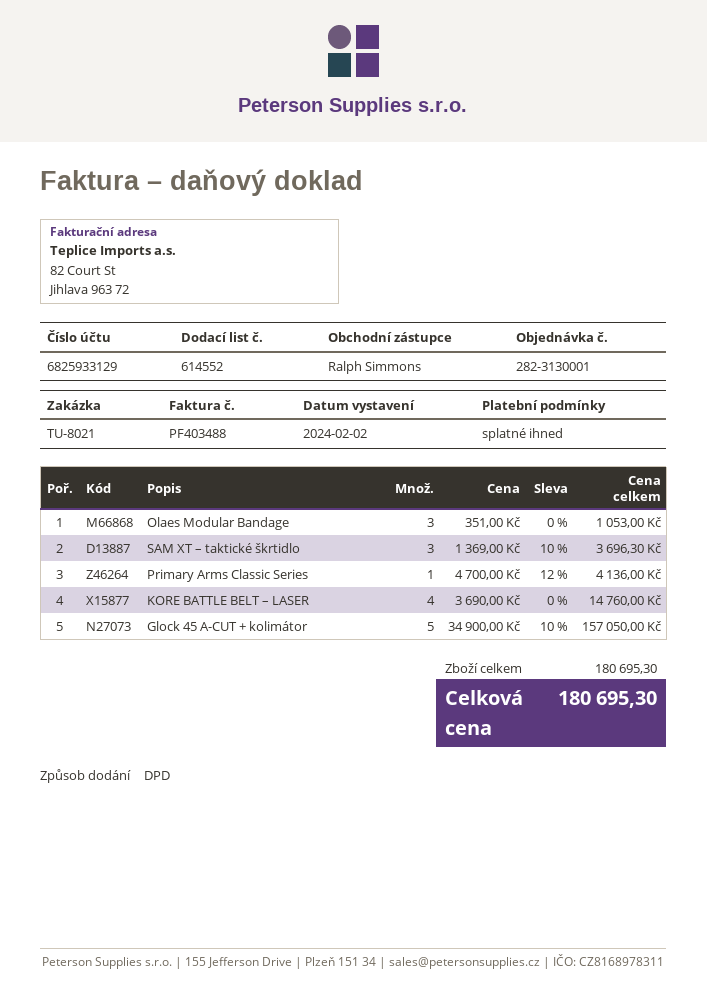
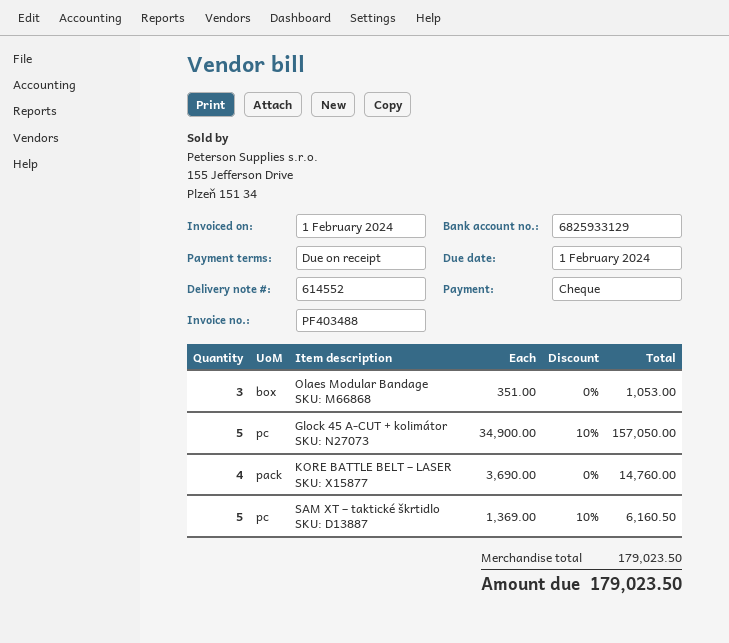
invoice date: 2024-02-02 -> 2024-02-01
SAM XT – taktické škrtidlo: 3 x 1369.00 - 10% = 3696.30 -> 5 x 1369.00 - 10% = 6160.50
Primary Arms Classic Series: 1 x 4700.00 - 12% = 4136.00 -> none
subtotal: 180695.30 -> 179023.50
total: 180695.30 -> 179023.50

